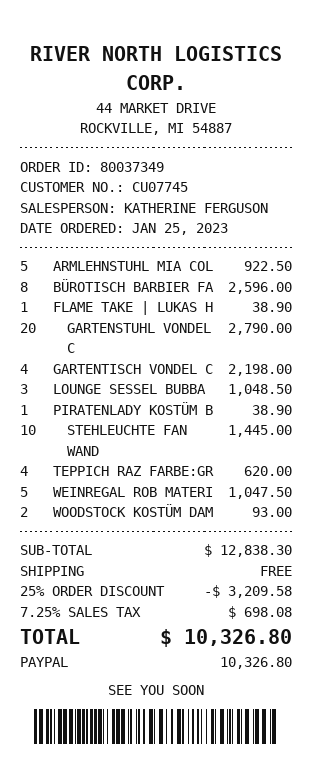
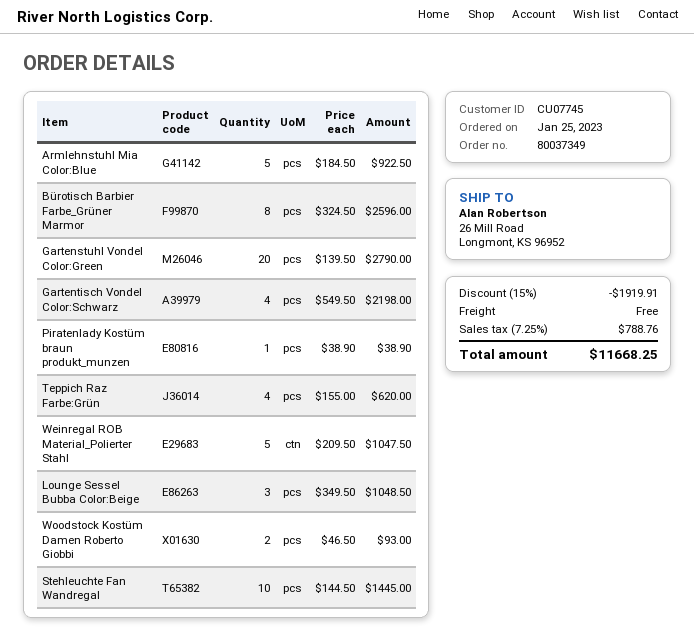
FLAME TAKE | LUKAS H: 1 for 38.90 -> none
discount: 25% = 3209.58 -> 15% = 1919.91
tax: 7.25% = 698.08 -> 7.25% = 788.76
total: 10326.80 -> 11668.25

